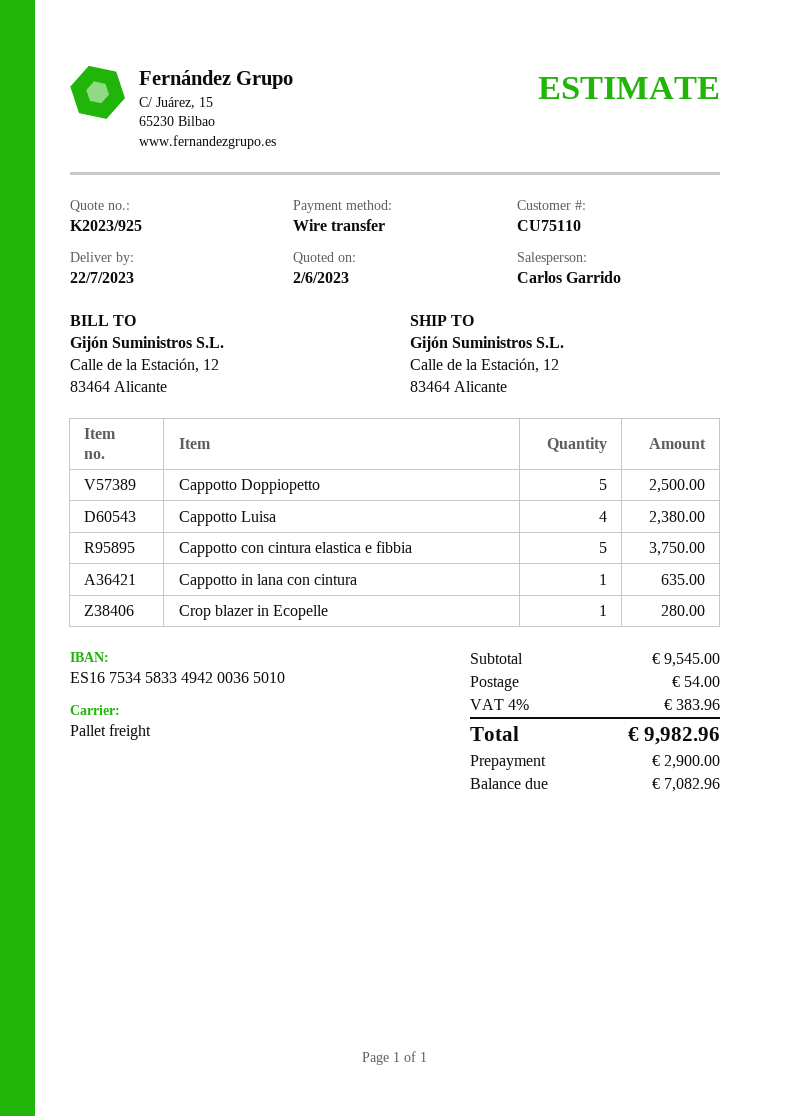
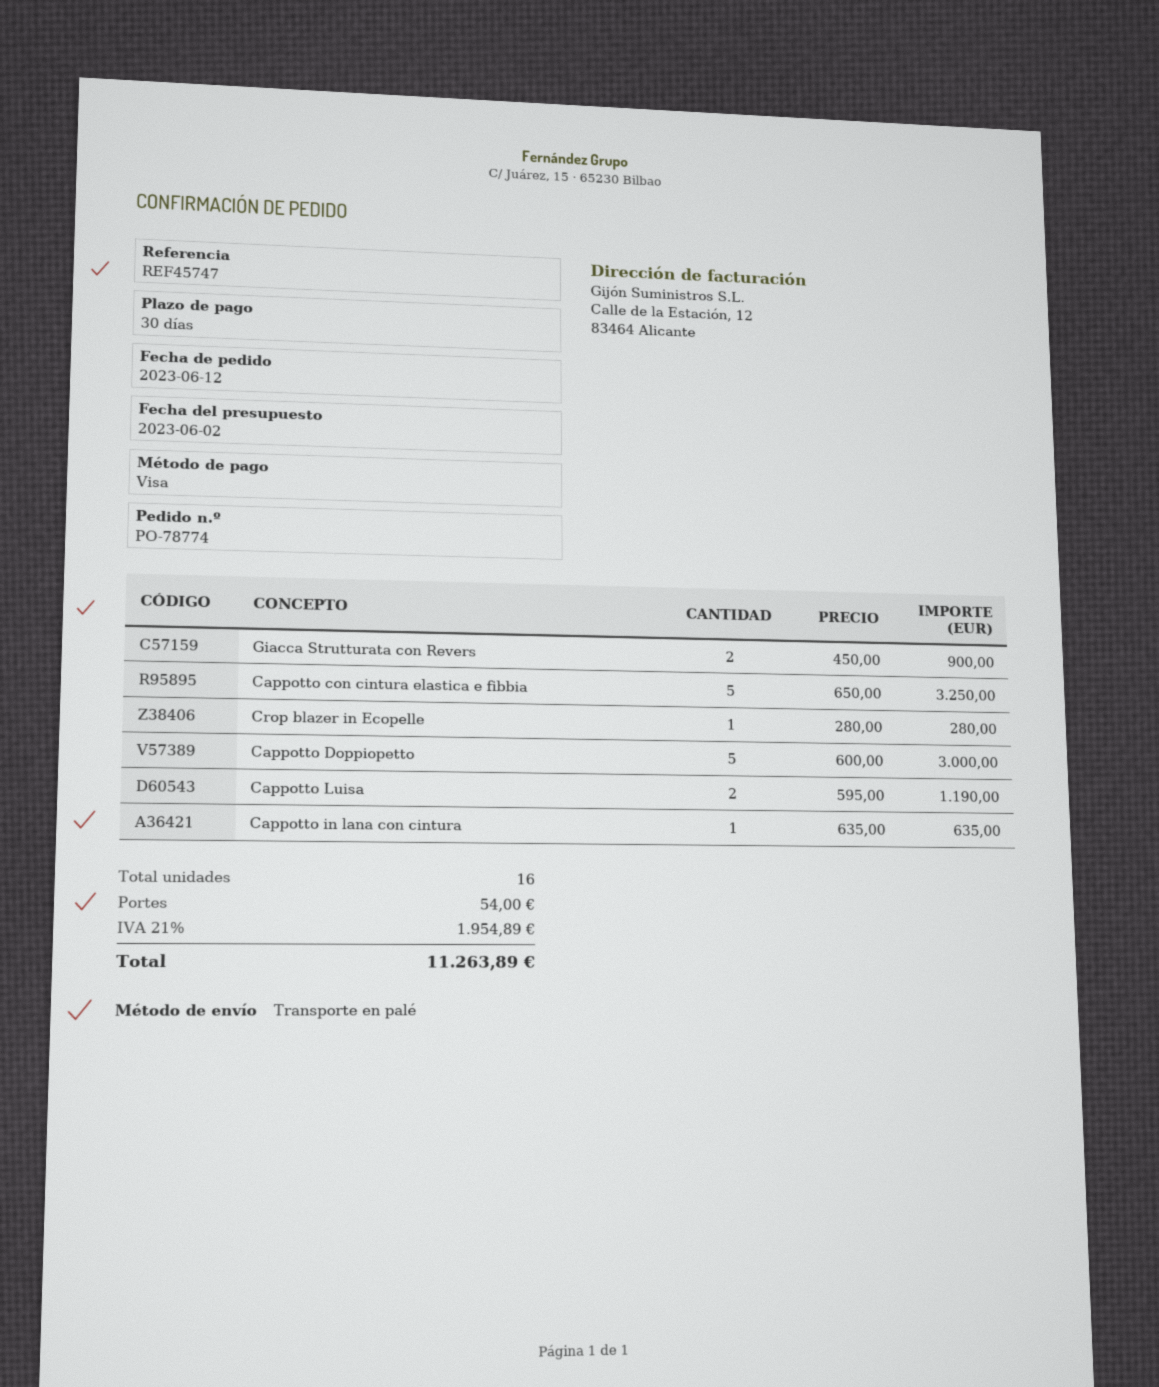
payment method: bank transfer -> Visa
Cappotto Doppiopetto: 5 for 2500.00 -> 5 for 3000.00
Cappotto Luisa: 4 for 2380.00 -> 2 for 1190.00
Cappotto con cintura elastica e fibbia: 5 for 3750.00 -> 5 for 3250.00
Giacca Strutturata con Revers: none -> 2 for 900.00
tax: 4% = 383.96 -> 21% = 1954.89
total: 9982.96 -> 11263.89

